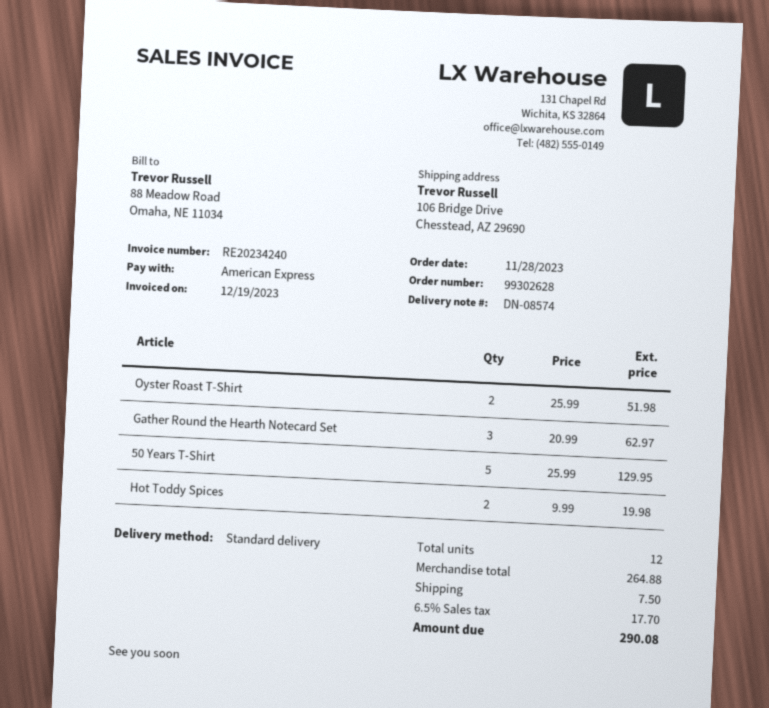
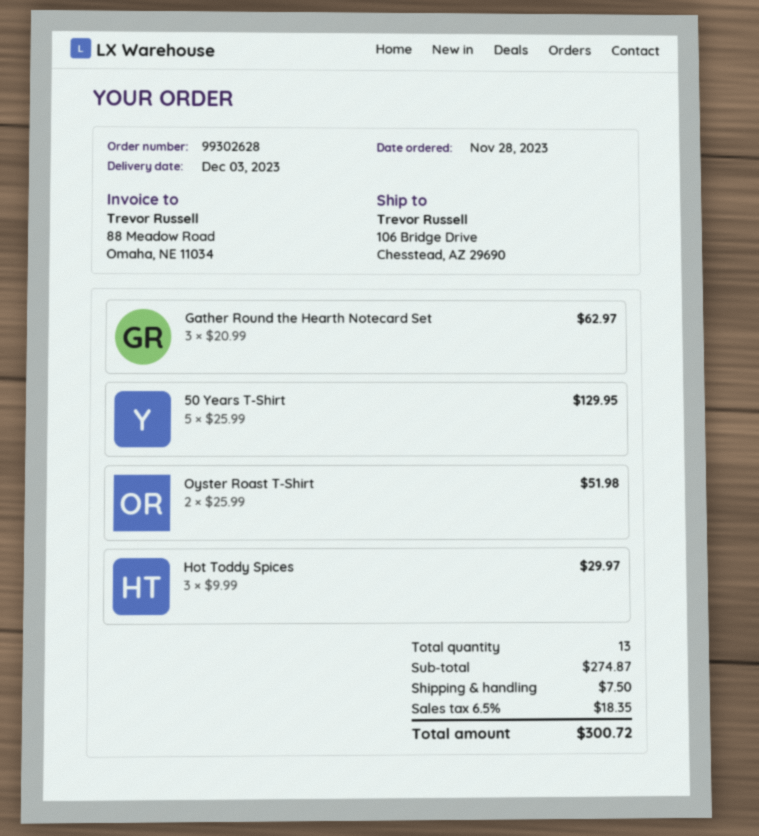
Hot Toddy Spices: 2 x 9.99 = 19.98 -> 3 x 9.99 = 29.97
total quantity: 12 -> 13
subtotal: 264.88 -> 274.87
tax: 6.5% = 17.70 -> 6.5% = 18.35
total: 290.08 -> 300.72

